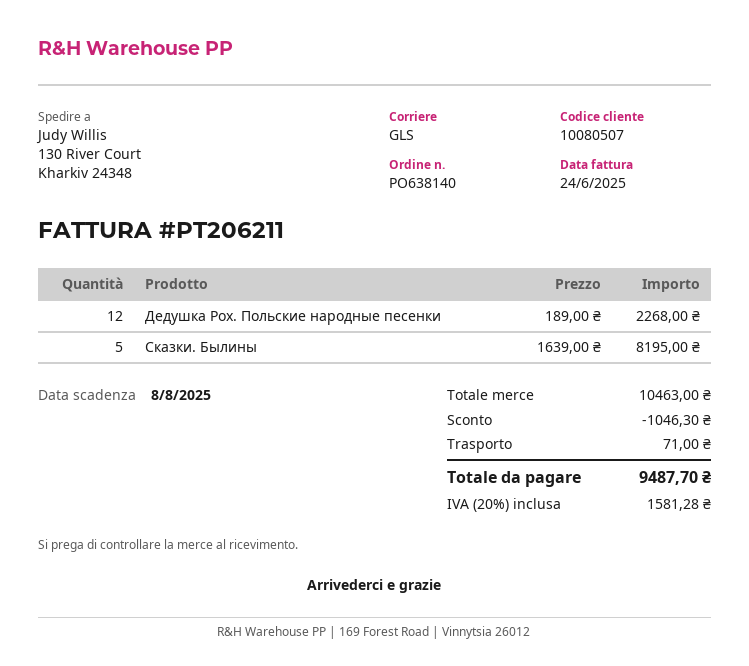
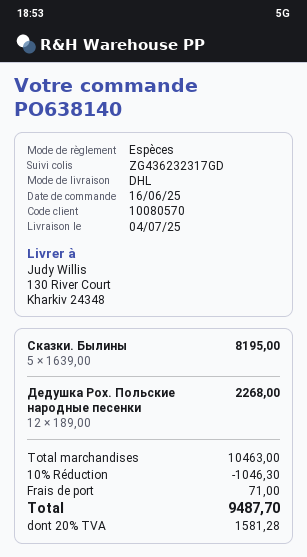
customer number: 10080507 -> 10080570
shipping method: GLS -> DHL

